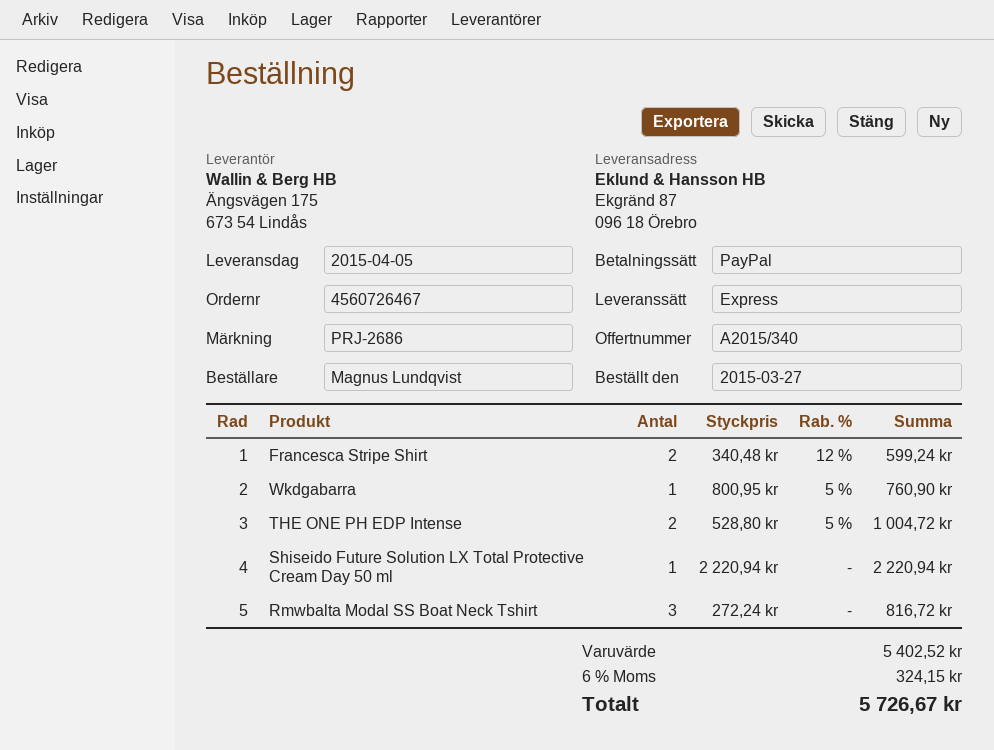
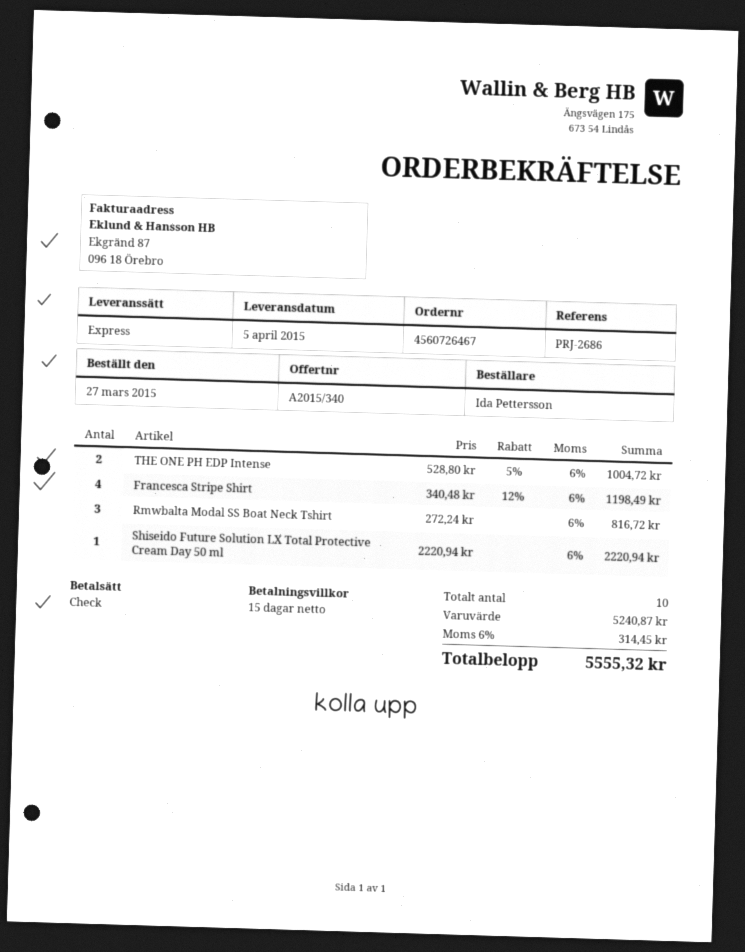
ordered by: Magnus Lundqvist -> Ida Pettersson
payment method: PayPal -> cheque
Francesca Stripe Shirt: 2 x 340.48 - 12% = 599.24 -> 4 x 340.48 - 12% = 1198.49
Wkdgabarra: 1 x 800.95 - 5% = 760.90 -> none
subtotal: 5402.52 -> 5240.87
tax: 6% = 324.15 -> 6% = 314.45
total: 5726.67 -> 5555.32

